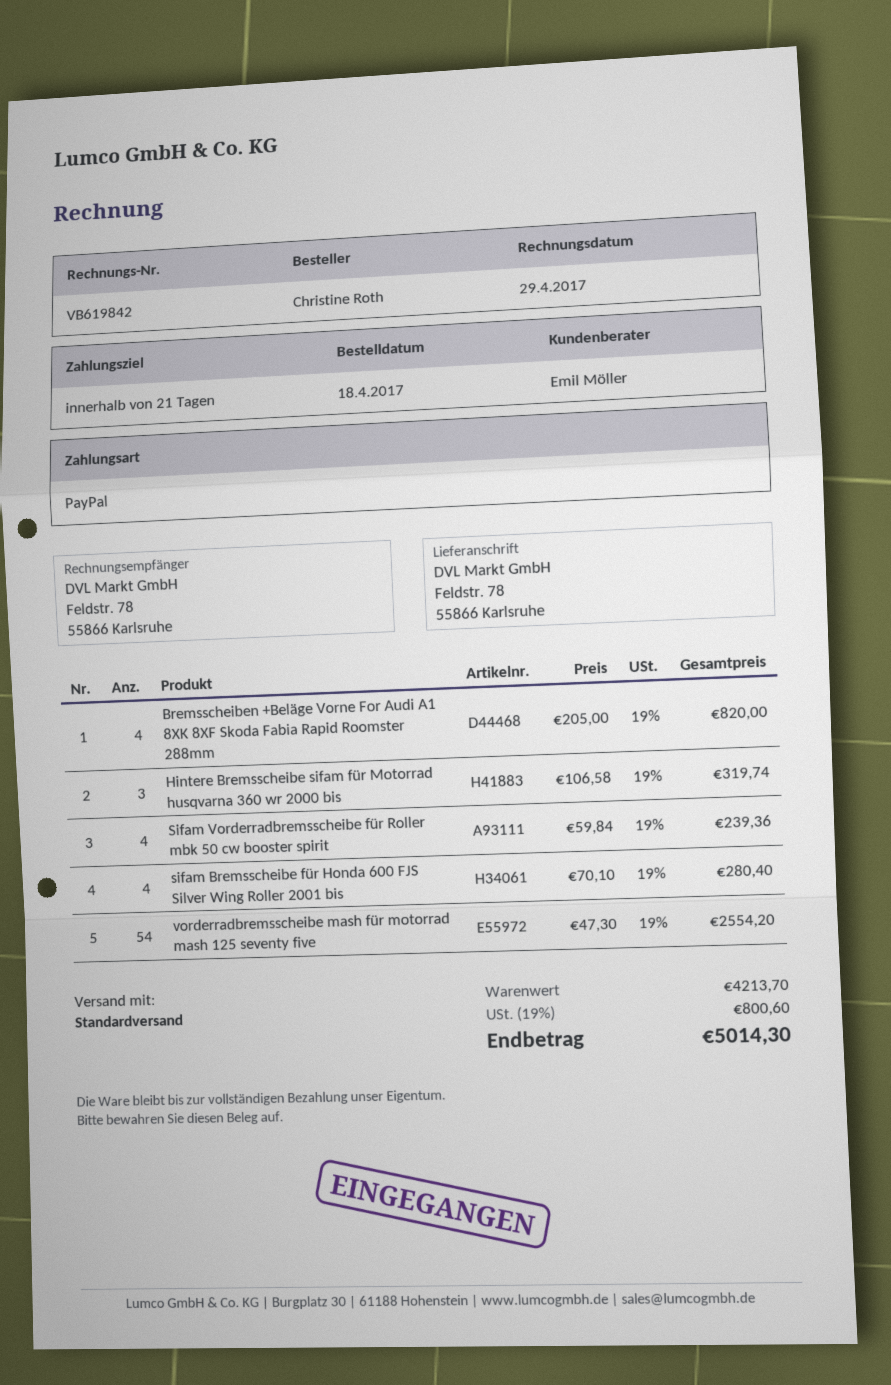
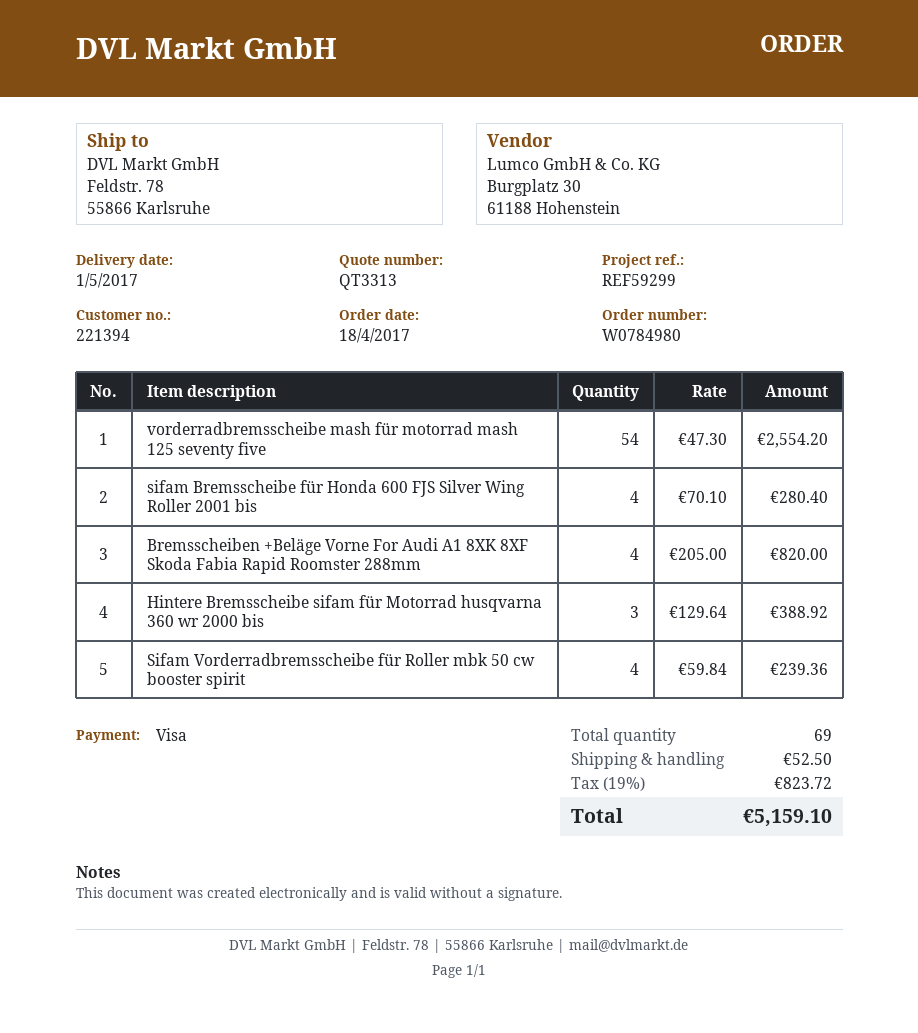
payment method: PayPal -> Visa
Hintere Bremsscheibe sifam für Motorrad husqvarna 360 wr 2000 bis: 3 x 106.58 = 319.74 -> 3 x 129.64 = 388.92
shipping: none -> 52.50
tax: 19% = 800.60 -> 19% = 823.72
total: 5014.30 -> 5159.10

